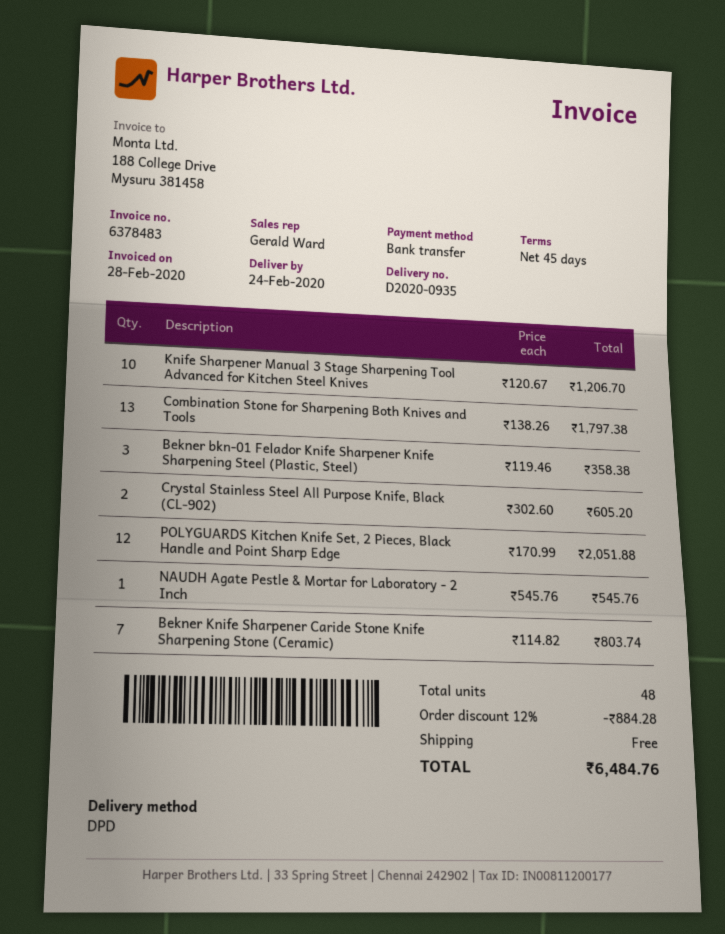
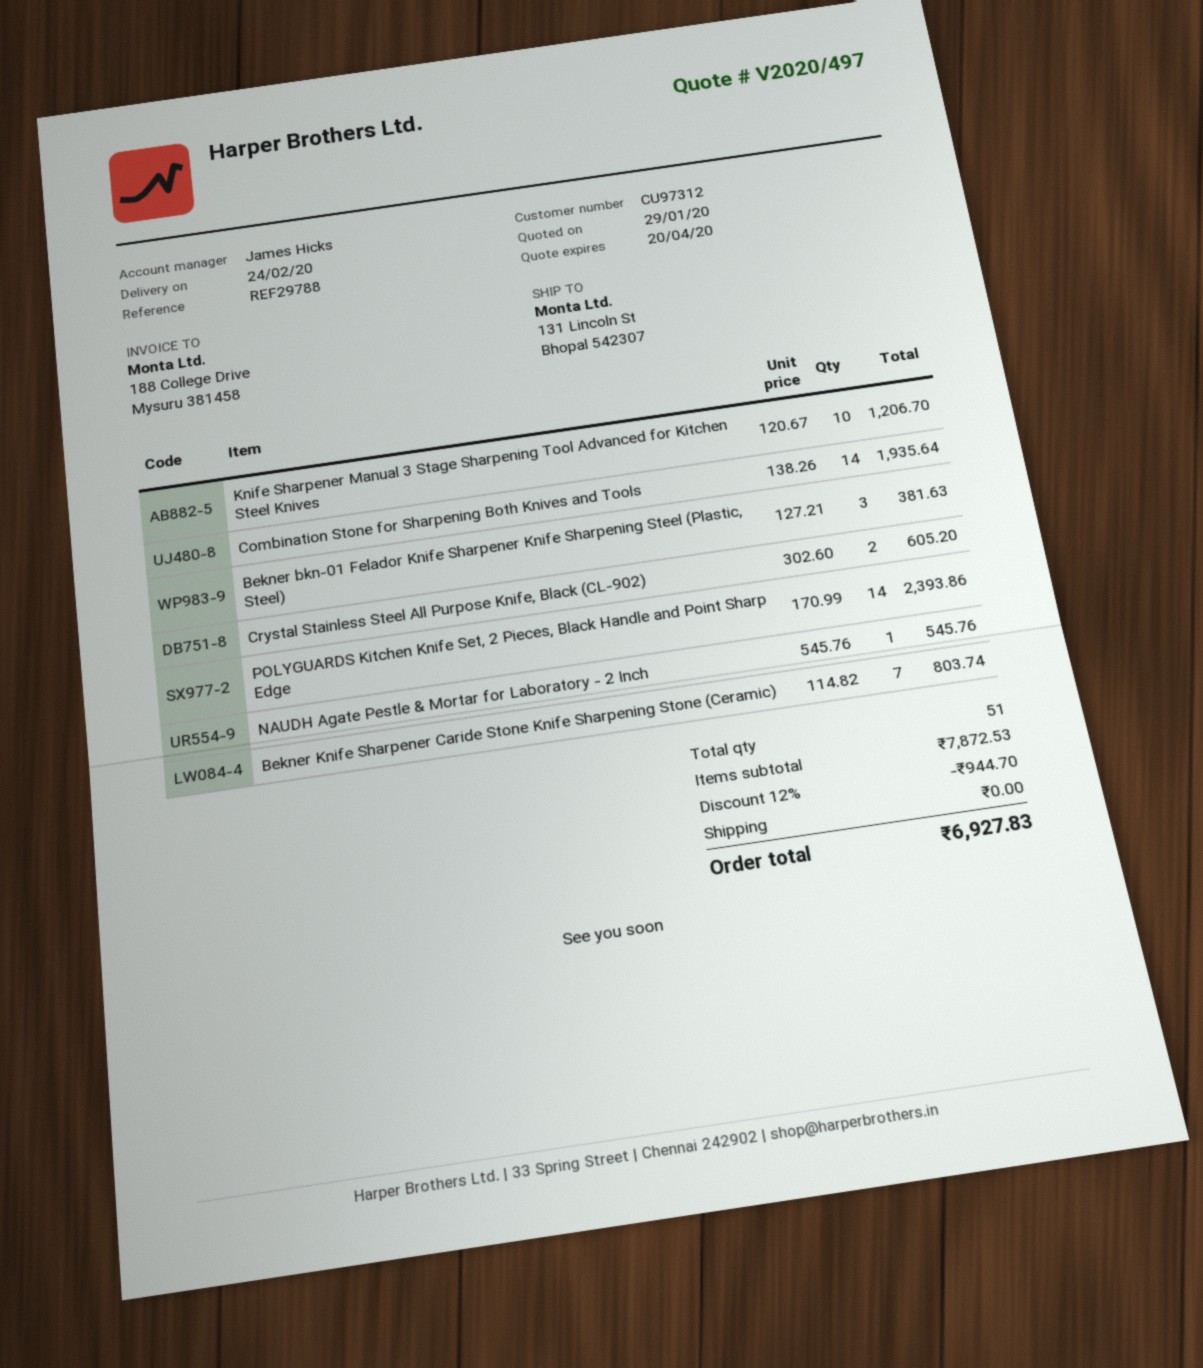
sales rep: Gerald Ward -> James Hicks
Combination Stone for Sharpening Both Knives and Tools: 13 x 138.26 = 1797.38 -> 14 x 138.26 = 1935.64
Bekner bkn-01 Felador Knife Sharpener Knife Sharpening Steel (Plastic, Steel): 3 x 119.46 = 358.38 -> 3 x 127.21 = 381.63
POLYGUARDS Kitchen Knife Set, 2 Pieces, Black Handle and Point Sharp Edge: 12 x 170.99 = 2051.88 -> 14 x 170.99 = 2393.86
total quantity: 48 -> 51
discount: 12% = 884.28 -> 12% = 944.70
total: 6484.76 -> 6927.83

